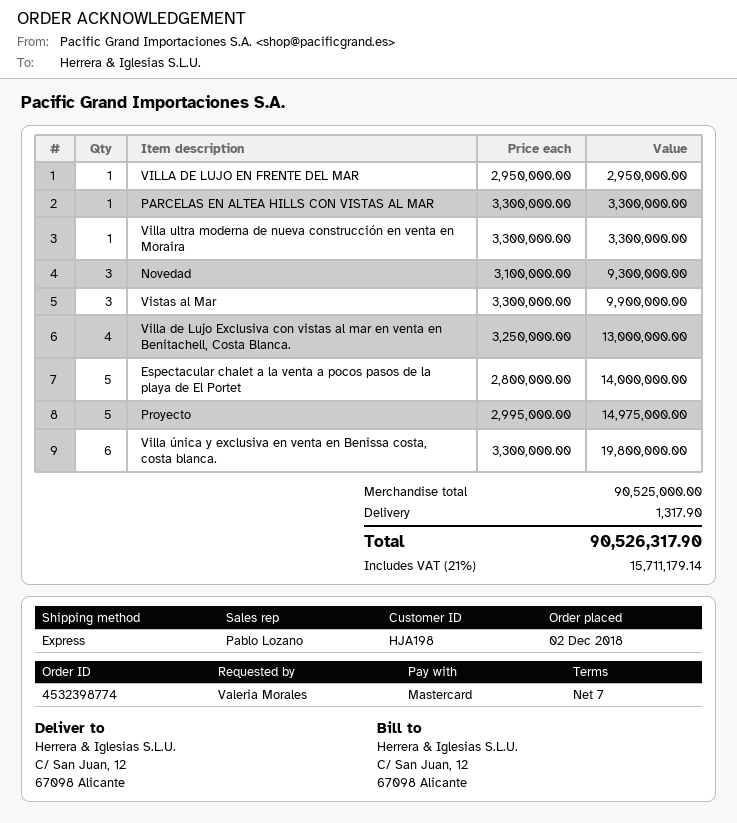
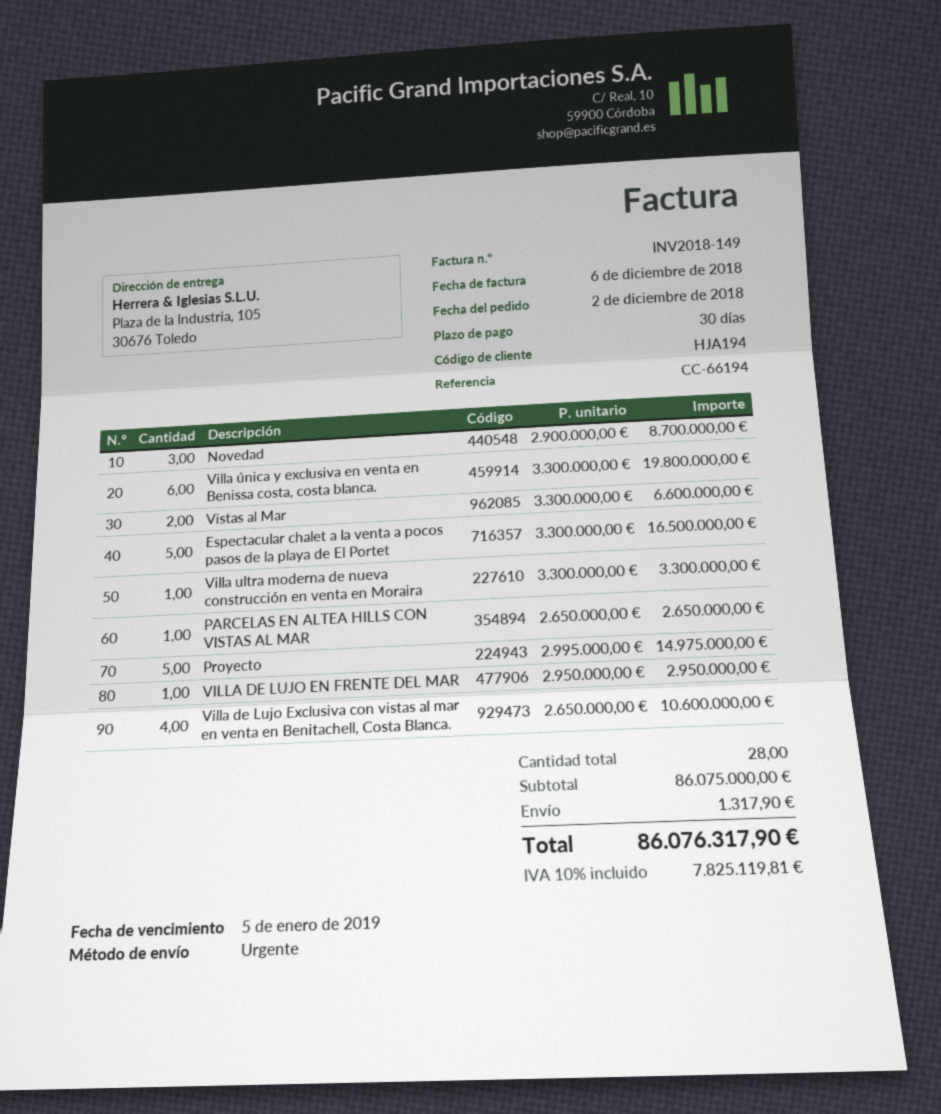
payment terms: 7 days -> 30 days
customer number: HJA198 -> HJA194
ship to: C/ San Juan, 12, 67098 Alicante -> Plaza de la Industria, 105, 30676 Toledo
PARCELAS EN ALTEA HILLS CON VISTAS AL MAR: 1 x 3300000.00 = 3300000.00 -> 1 x 2650000.00 = 2650000.00
Novedad: 3 x 3100000.00 = 9300000.00 -> 3 x 2900000.00 = 8700000.00
Vistas al Mar: 3 x 3300000.00 = 9900000.00 -> 2 x 3300000.00 = 6600000.00
Villa de Lujo Exclusiva con vistas al mar en venta en Benitachell, Costa Blanca.: 4 x 3250000.00 = 13000000.00 -> 4 x 2650000.00 = 10600000.00
Espectacular chalet a la venta a pocos pasos de la playa de El Portet: 5 x 2800000.00 = 14000000.00 -> 5 x 3300000.00 = 16500000.00
subtotal: 90525000.00 -> 86075000.00
tax: 21% = 15711179.14 -> 10% = 7825119.81
total: 90526317.90 -> 86076317.90

